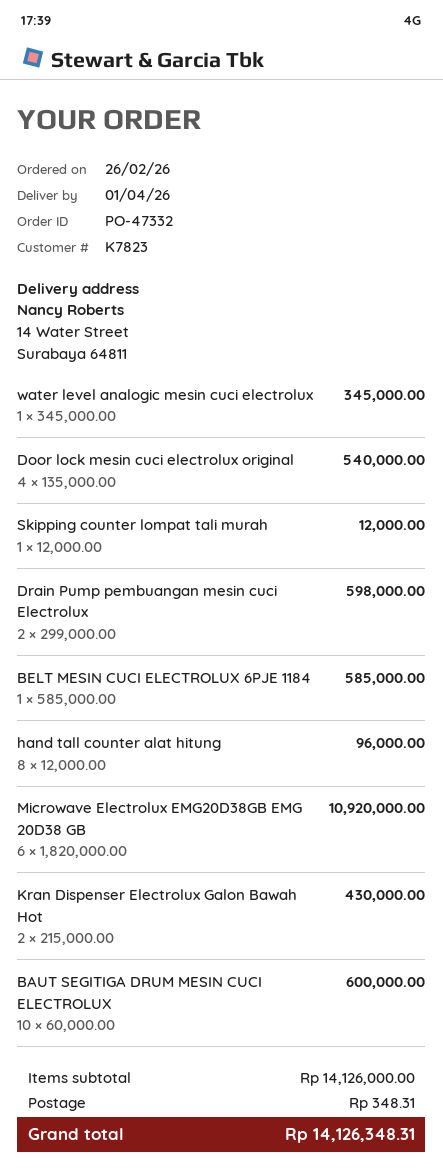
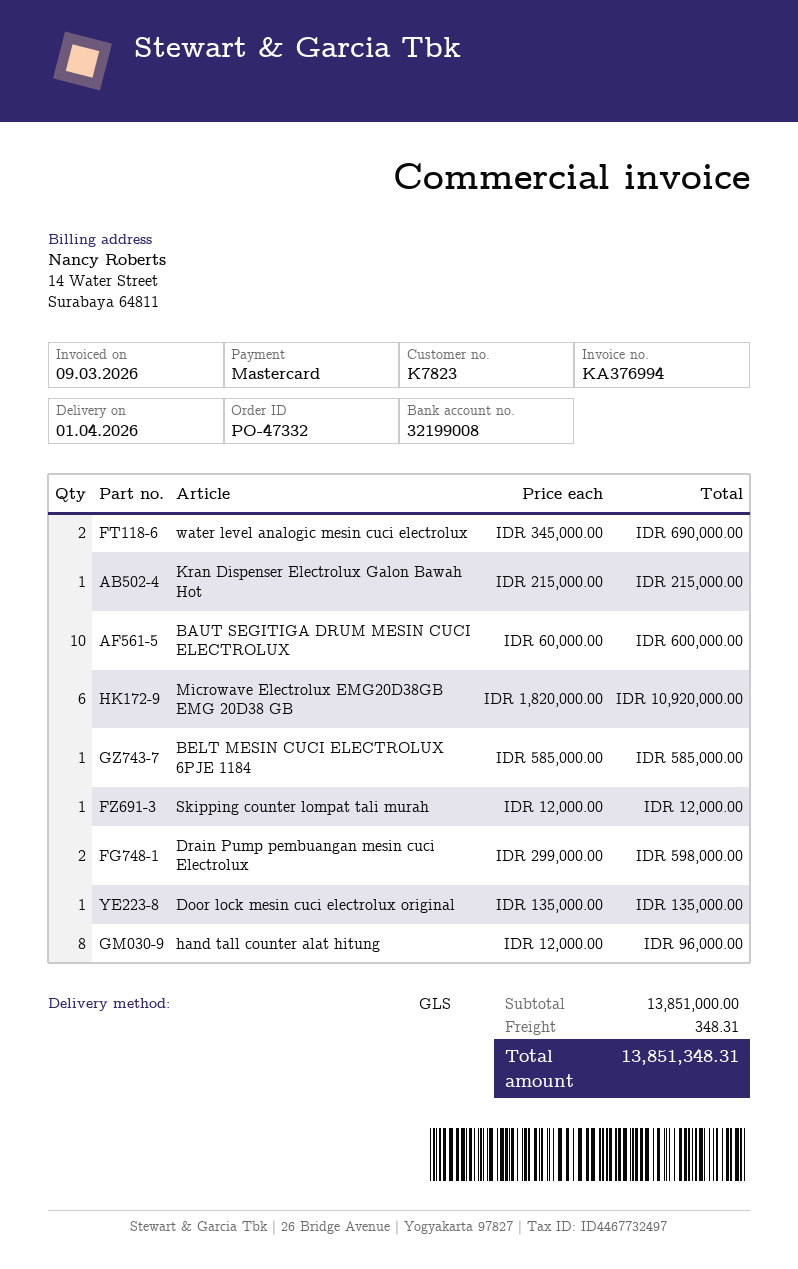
water level analogic mesin cuci electrolux: 1 x 345000.00 = 345000.00 -> 2 x 345000.00 = 690000.00
Door lock mesin cuci electrolux original: 4 x 135000.00 = 540000.00 -> 1 x 135000.00 = 135000.00
Kran Dispenser Electrolux Galon Bawah Hot: 2 x 215000.00 = 430000.00 -> 1 x 215000.00 = 215000.00
subtotal: 14126000.00 -> 13851000.00
total: 14126348.31 -> 13851348.31

